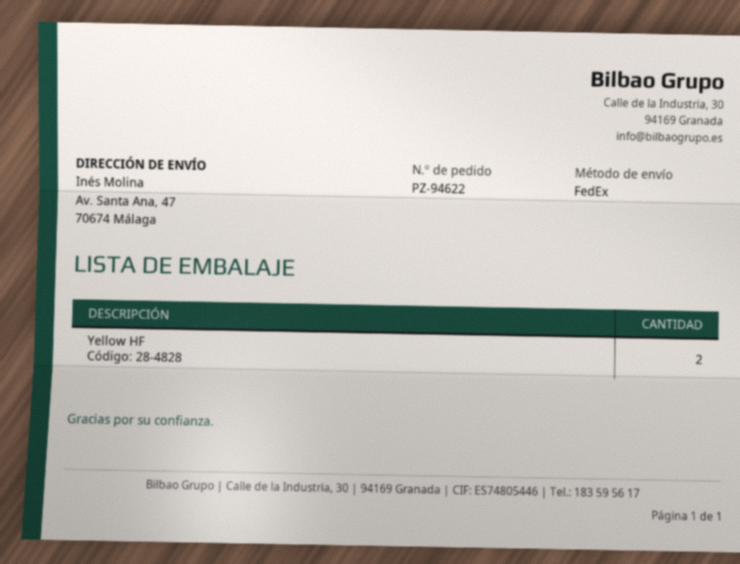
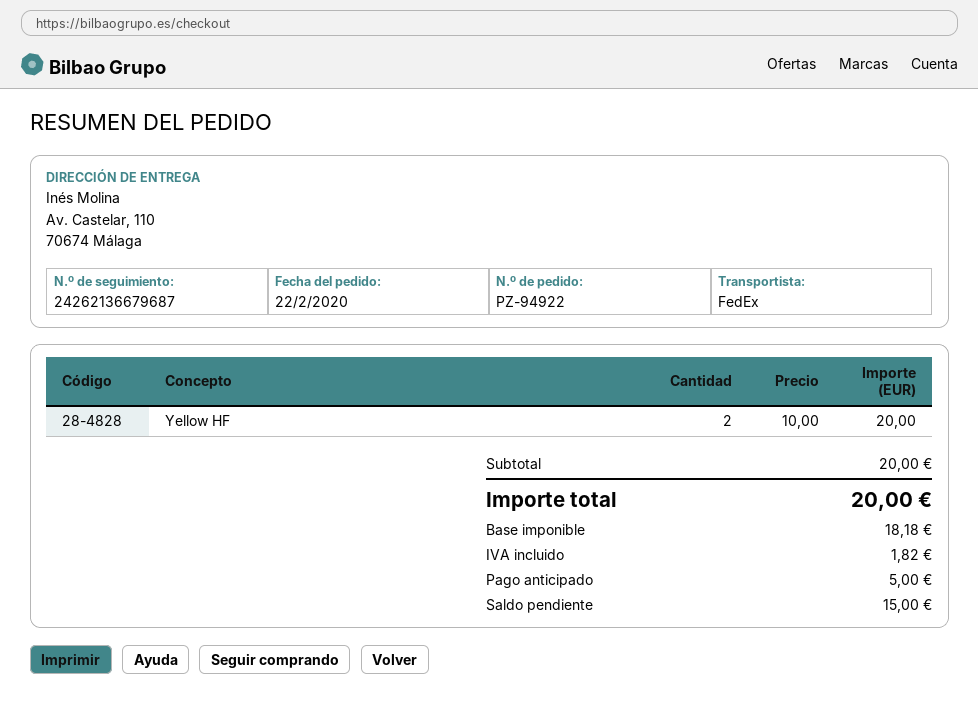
order number: PZ-94622 -> PZ-94922
ship to: Av. Santa Ana, 47, 70674 Málaga -> Av. Castelar, 110, 70674 Málaga

